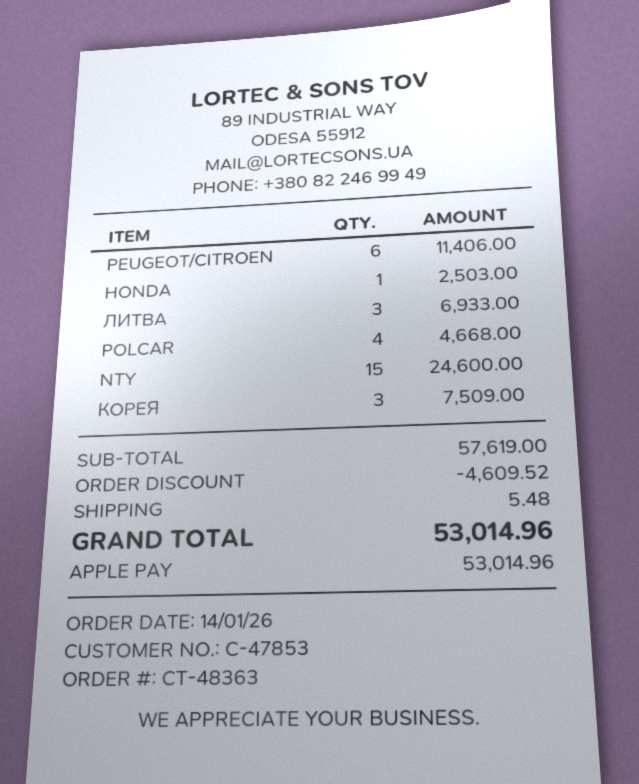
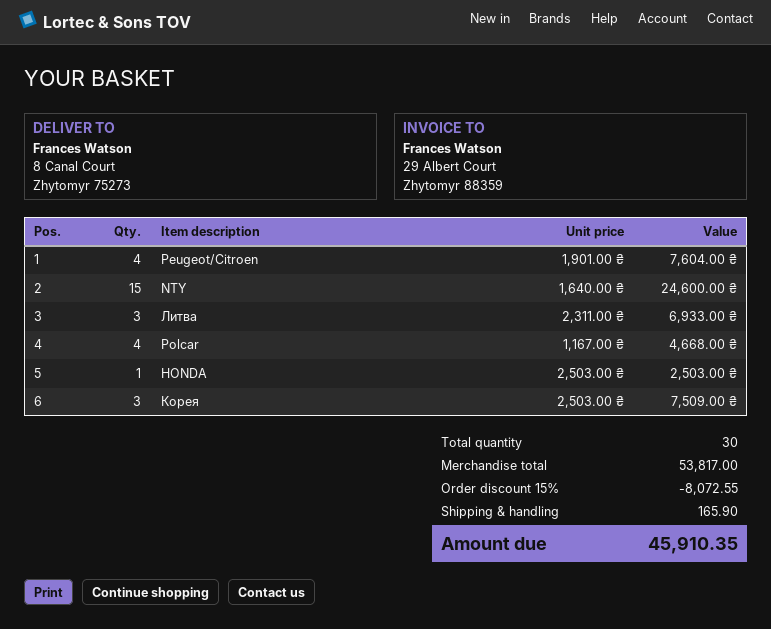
PEUGEOT/CITROEN: 6 for 11406.00 -> 4 for 7604.00
subtotal: 57619.00 -> 53817.00
discount: 4609.52 -> 8072.55
shipping: 5.48 -> 165.90
total: 53014.96 -> 45910.35

